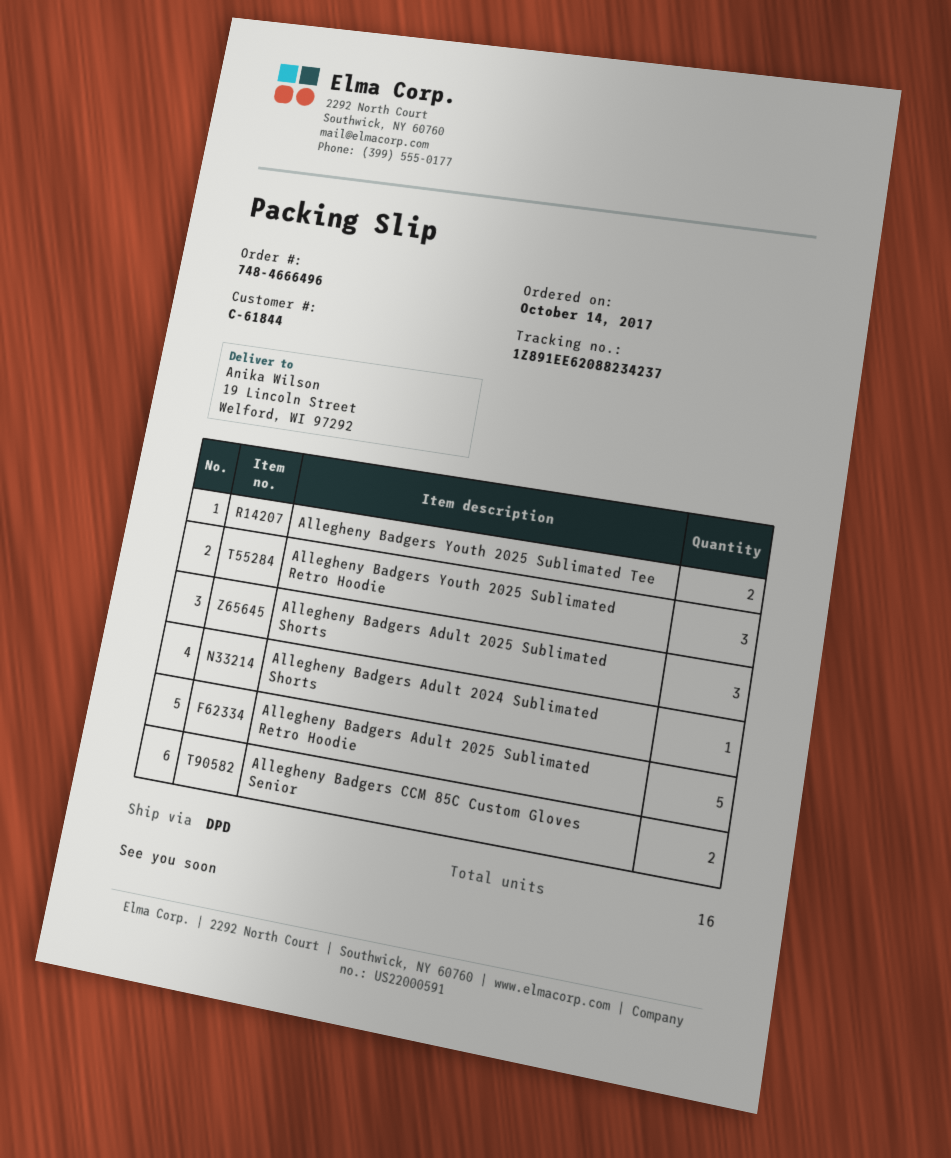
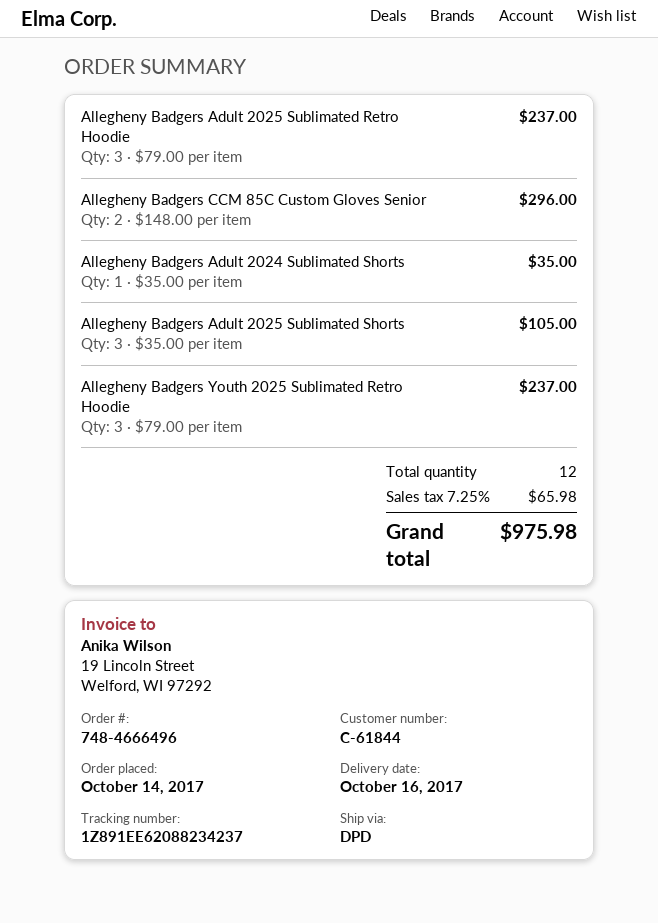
Allegheny Badgers Youth 2025 Sublimated Tee: 2 -> none
Allegheny Badgers Adult 2025 Sublimated Retro Hoodie: 5 -> 3
total quantity: 16 -> 12

